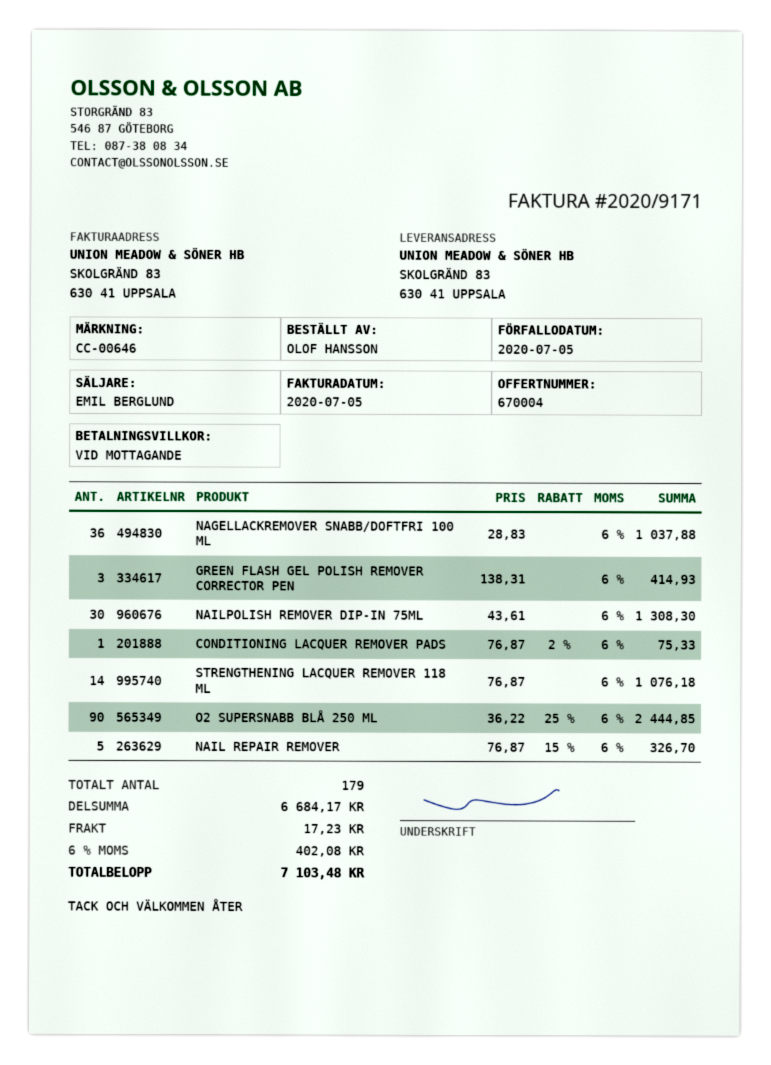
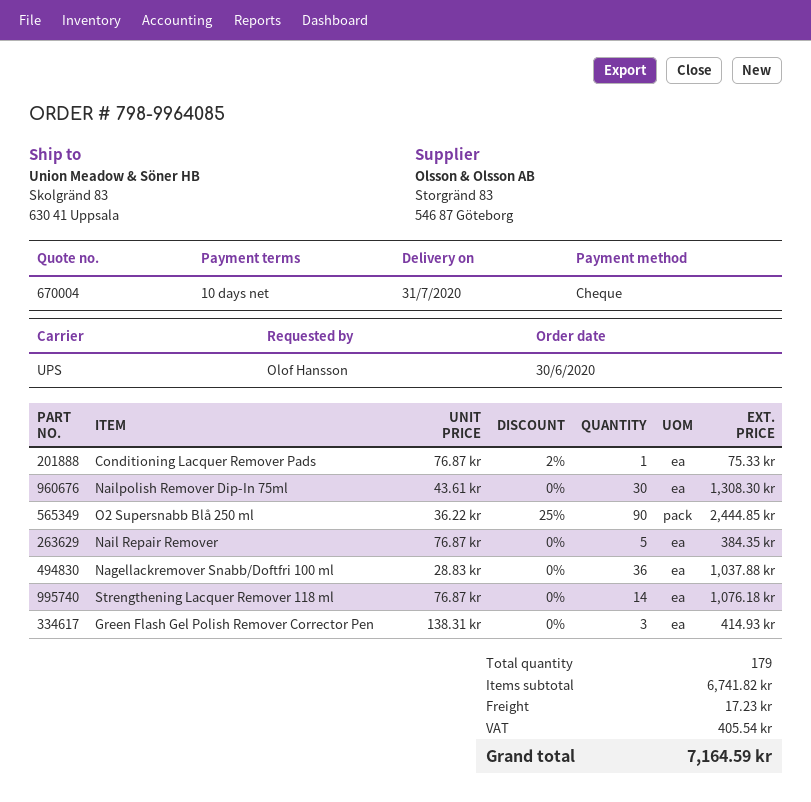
payment terms: on receipt -> 10 days
NAIL REPAIR REMOVER: 5 x 76.87 - 15% = 326.70 -> 5 x 76.87 = 384.35
subtotal: 6684.17 -> 6741.82
tax: 402.08 -> 405.54
total: 7103.48 -> 7164.59

